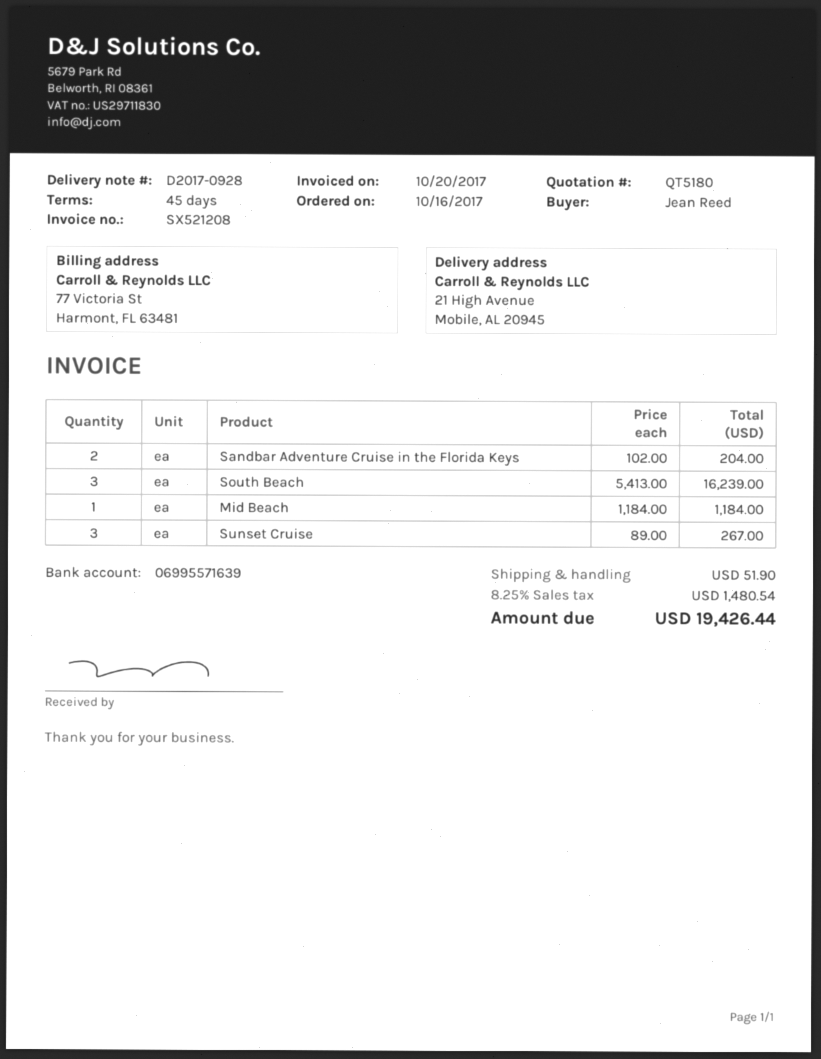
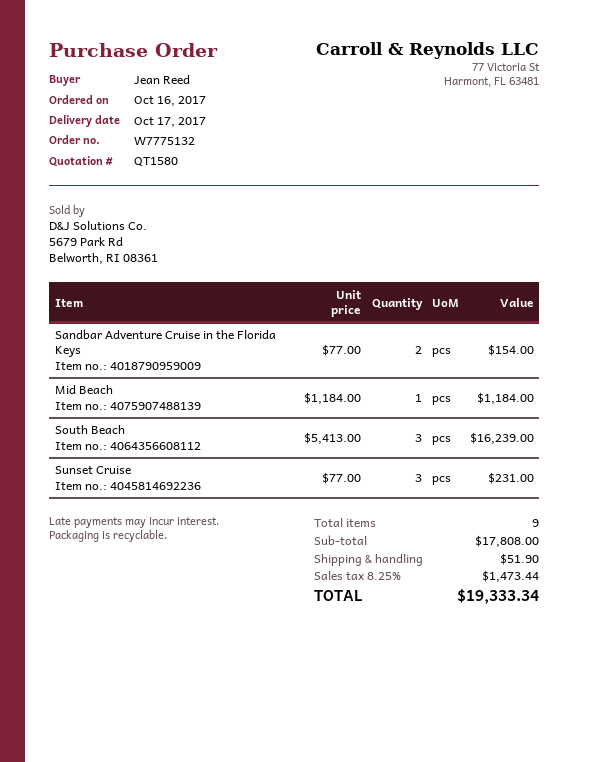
quote number: QT5180 -> QT1580
Sandbar Adventure Cruise in the Florida Keys: 2 x 102.00 = 204.00 -> 2 x 77.00 = 154.00
Sunset Cruise: 3 x 89.00 = 267.00 -> 3 x 77.00 = 231.00
tax: 8.25% = 1480.54 -> 8.25% = 1473.44
total: 19426.44 -> 19333.34

